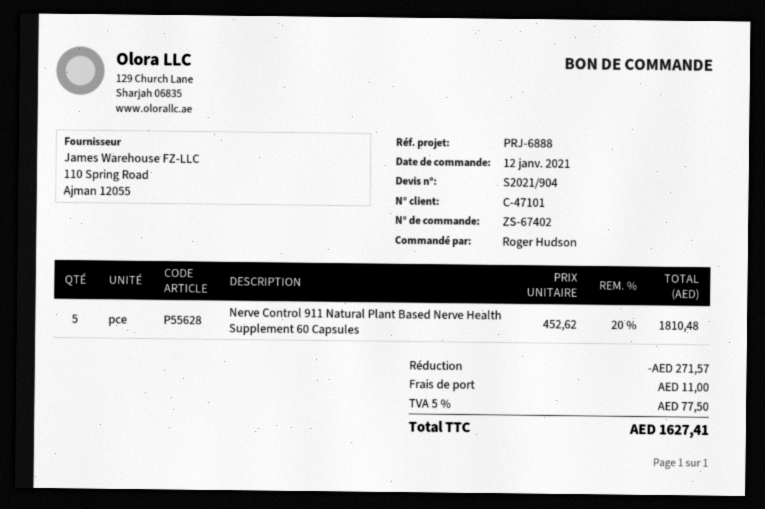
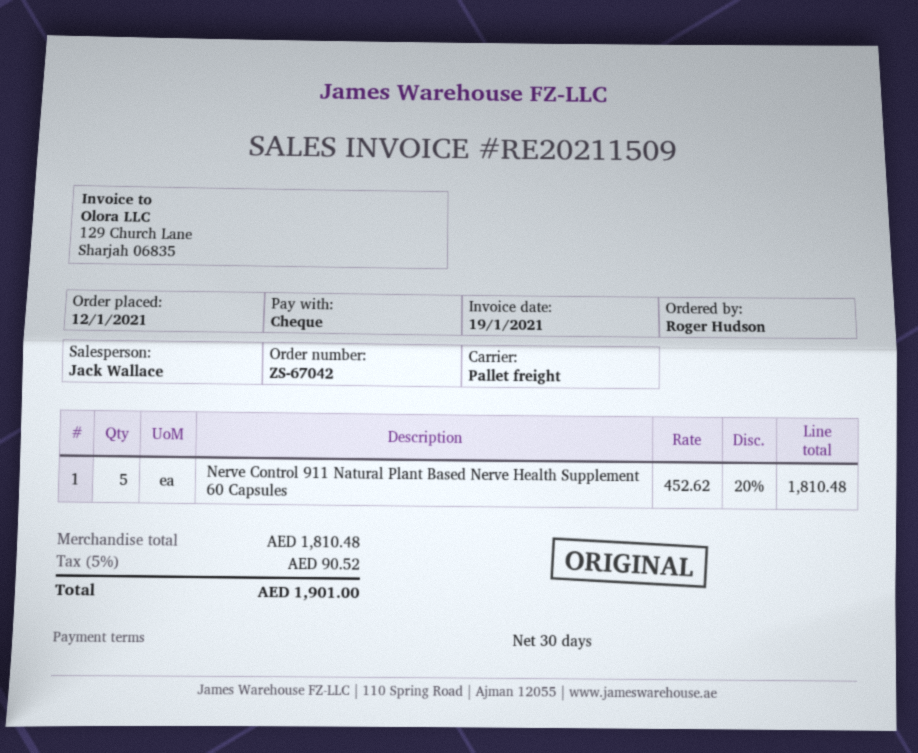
order number: ZS-67402 -> ZS-67042
discount: 271.57 -> none
shipping: 11.00 -> none
tax: 5% = 77.50 -> 5% = 90.52
total: 1627.41 -> 1901.00

